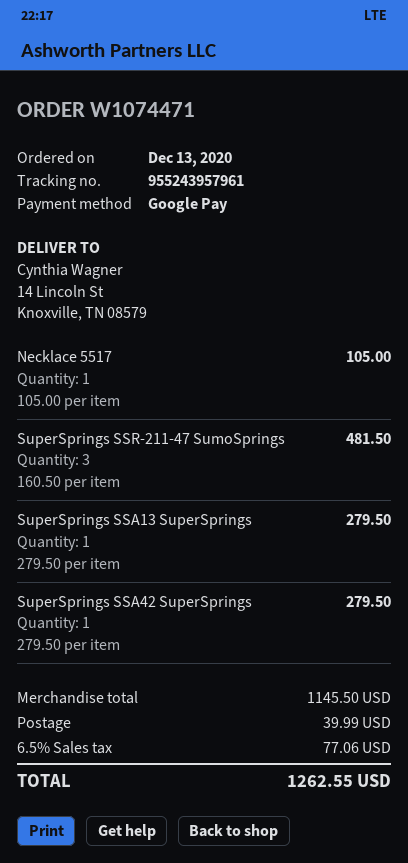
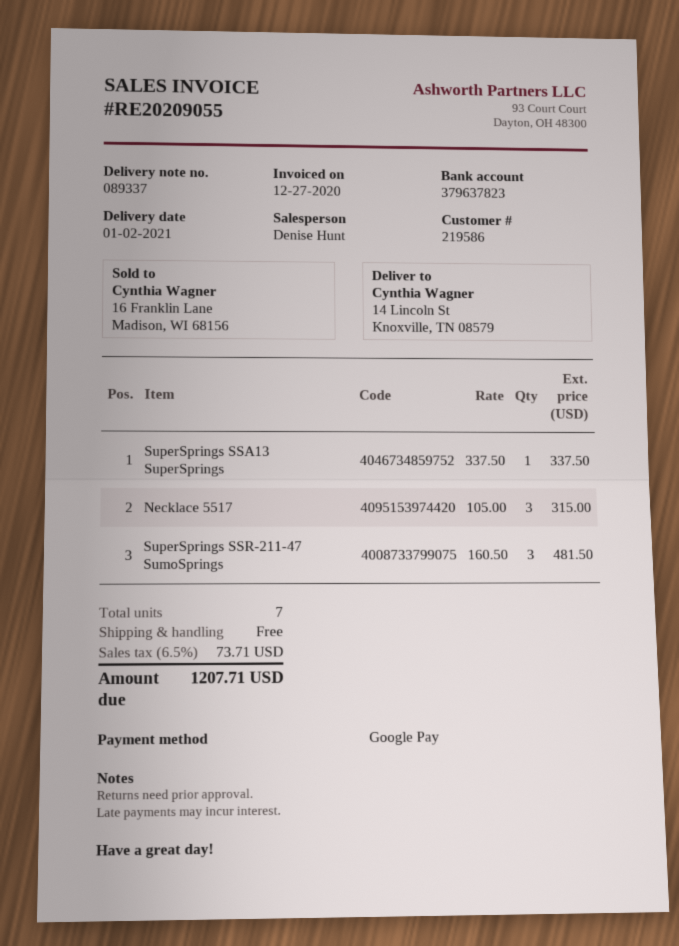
Necklace 5517: 1 x 105.00 = 105.00 -> 3 x 105.00 = 315.00
SuperSprings SSA13 SuperSprings: 1 x 279.50 = 279.50 -> 1 x 337.50 = 337.50
SuperSprings SSA42 SuperSprings: 1 x 279.50 = 279.50 -> none
shipping: 39.99 -> 0.00
tax: 6.5% = 77.06 -> 6.5% = 73.71
total: 1262.55 -> 1207.71

